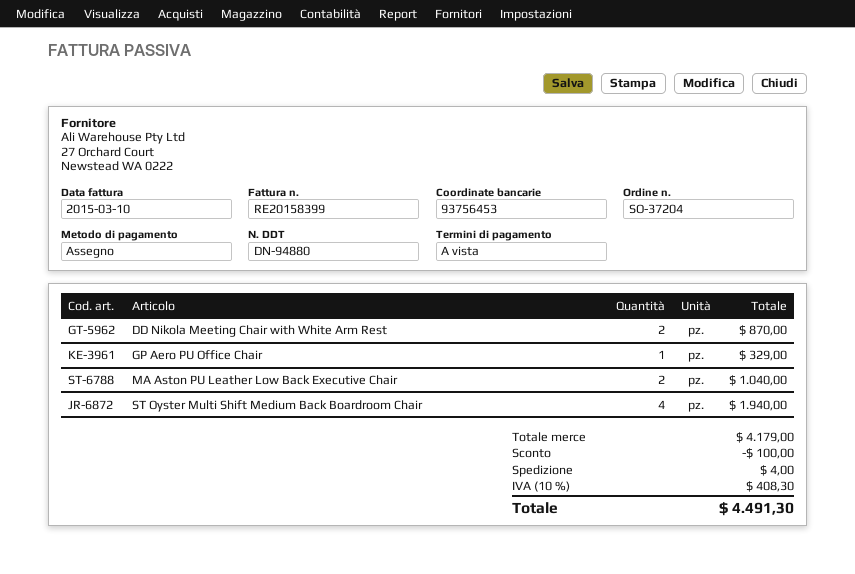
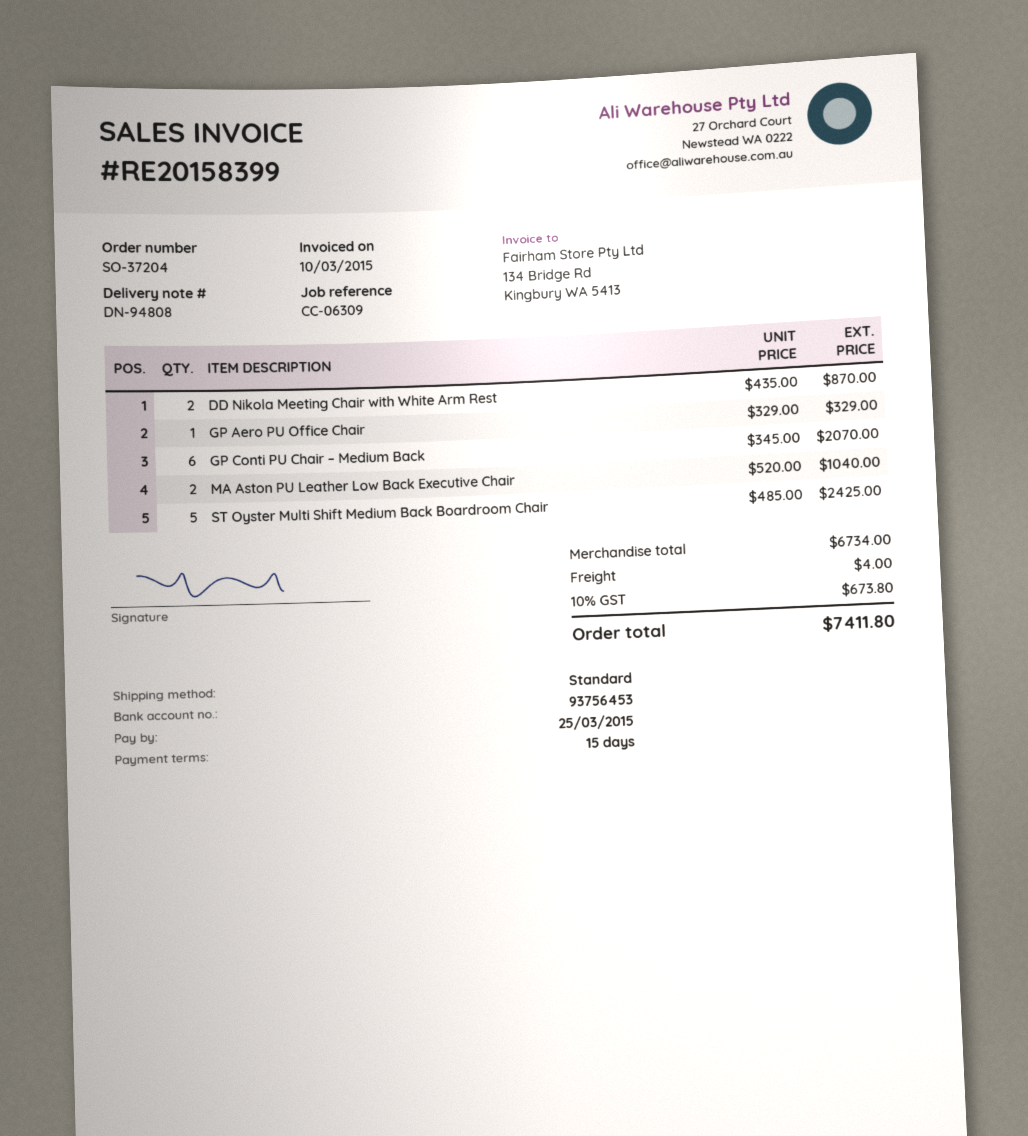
delivery note number: DN-94880 -> DN-94808
payment terms: on receipt -> 15 days
ST Oyster Multi Shift Medium Back Boardroom Chair: 4 for 1940.00 -> 5 for 2425.00
GP Conti PU Chair – Medium Back: none -> 6 for 2070.00
subtotal: 4179.00 -> 6734.00
discount: 100.00 -> none
tax: 10% = 408.30 -> 10% = 673.80
total: 4491.30 -> 7411.80

